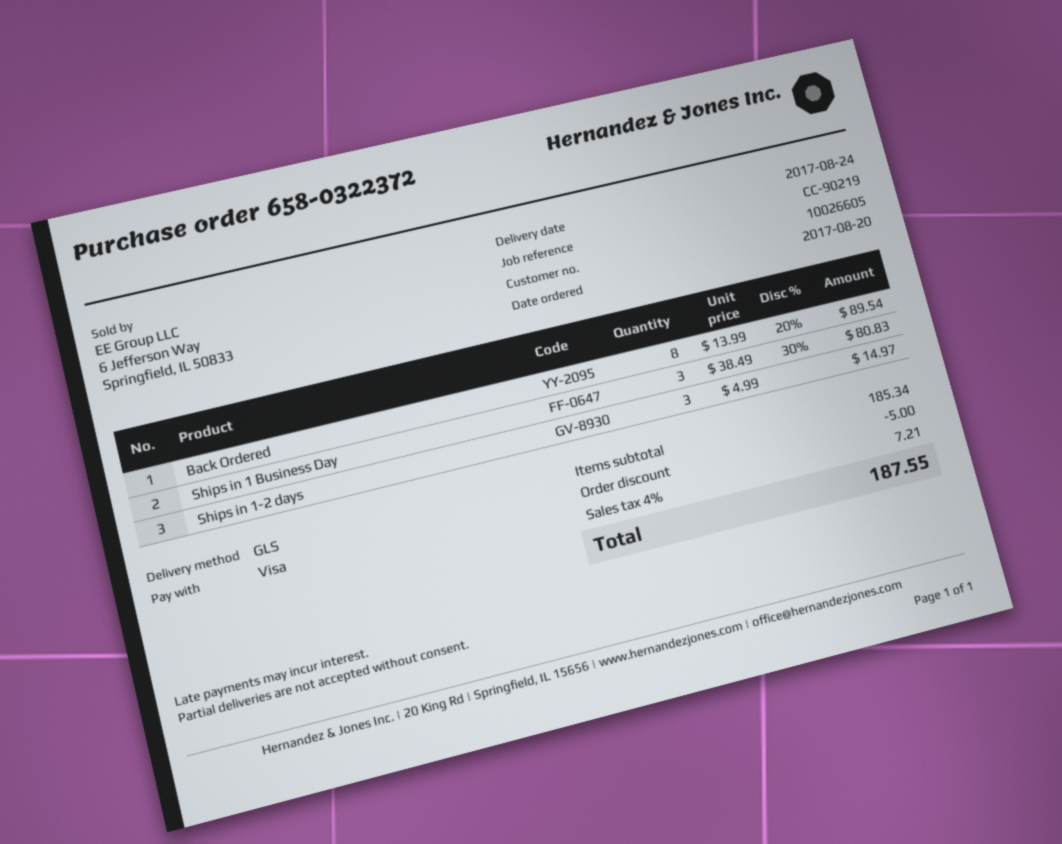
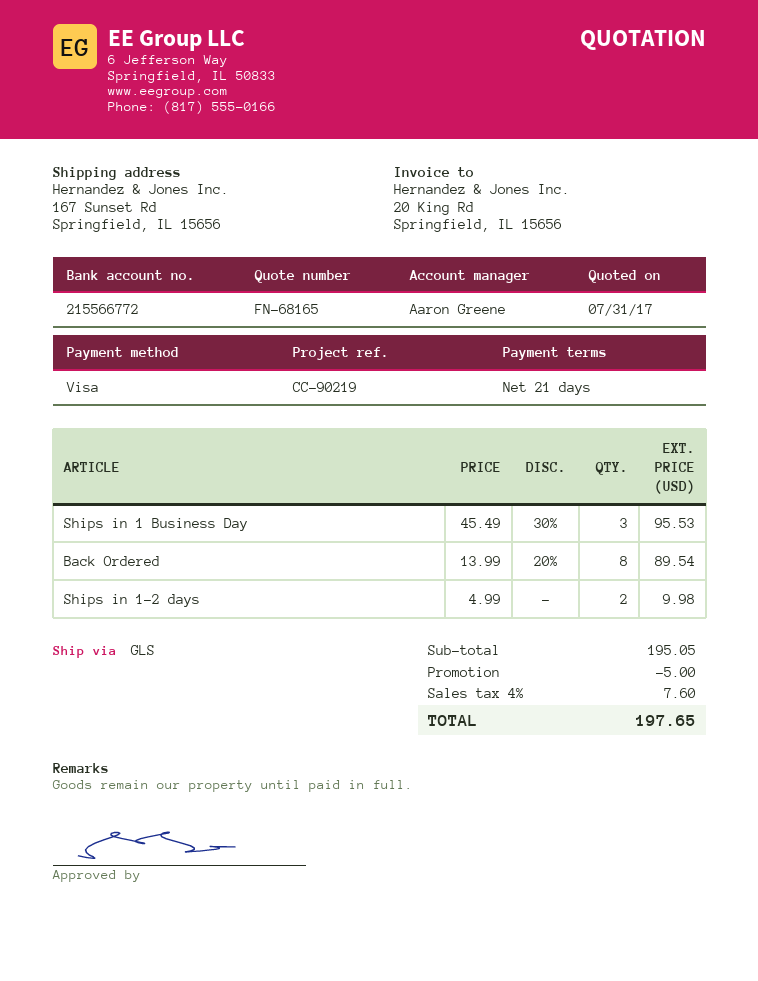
Ships in 1 Business Day: 3 x 38.49 - 30% = 80.83 -> 3 x 45.49 - 30% = 95.53
Ships in 1-2 days: 3 x 4.99 = 14.97 -> 2 x 4.99 = 9.98
subtotal: 185.34 -> 195.05
tax: 4% = 7.21 -> 4% = 7.60
total: 187.55 -> 197.65

